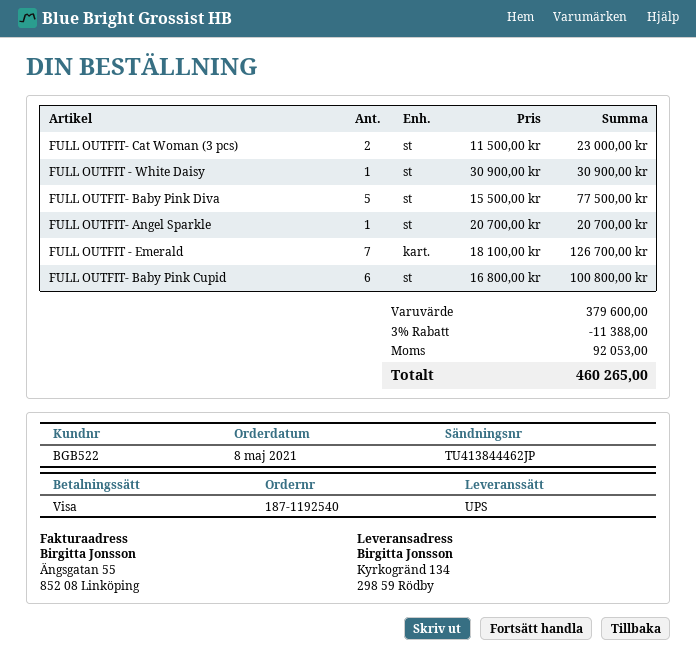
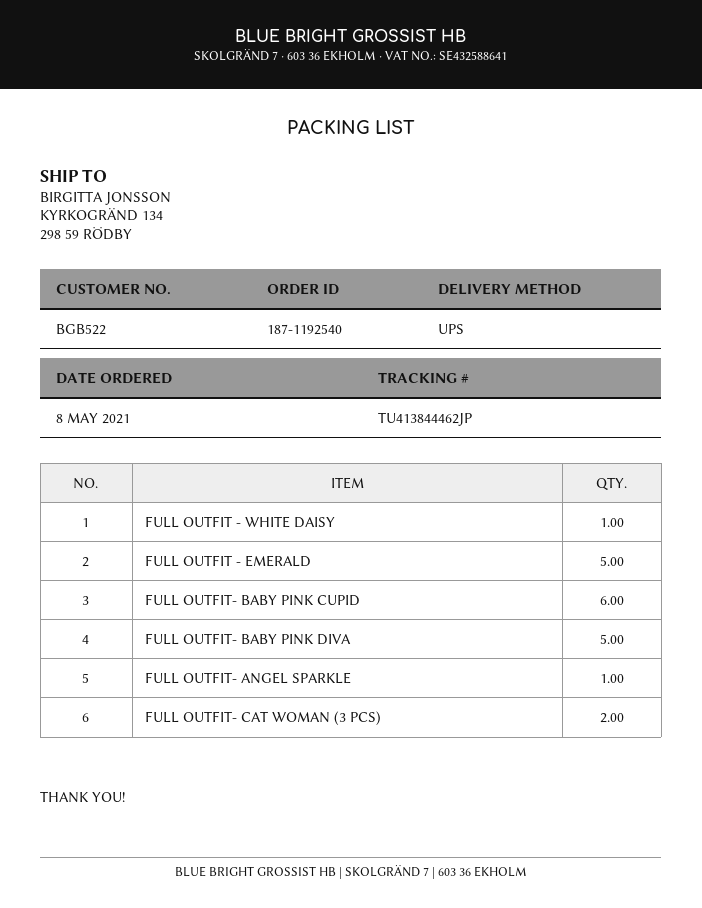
FULL OUTFIT - Emerald: 7 -> 5

